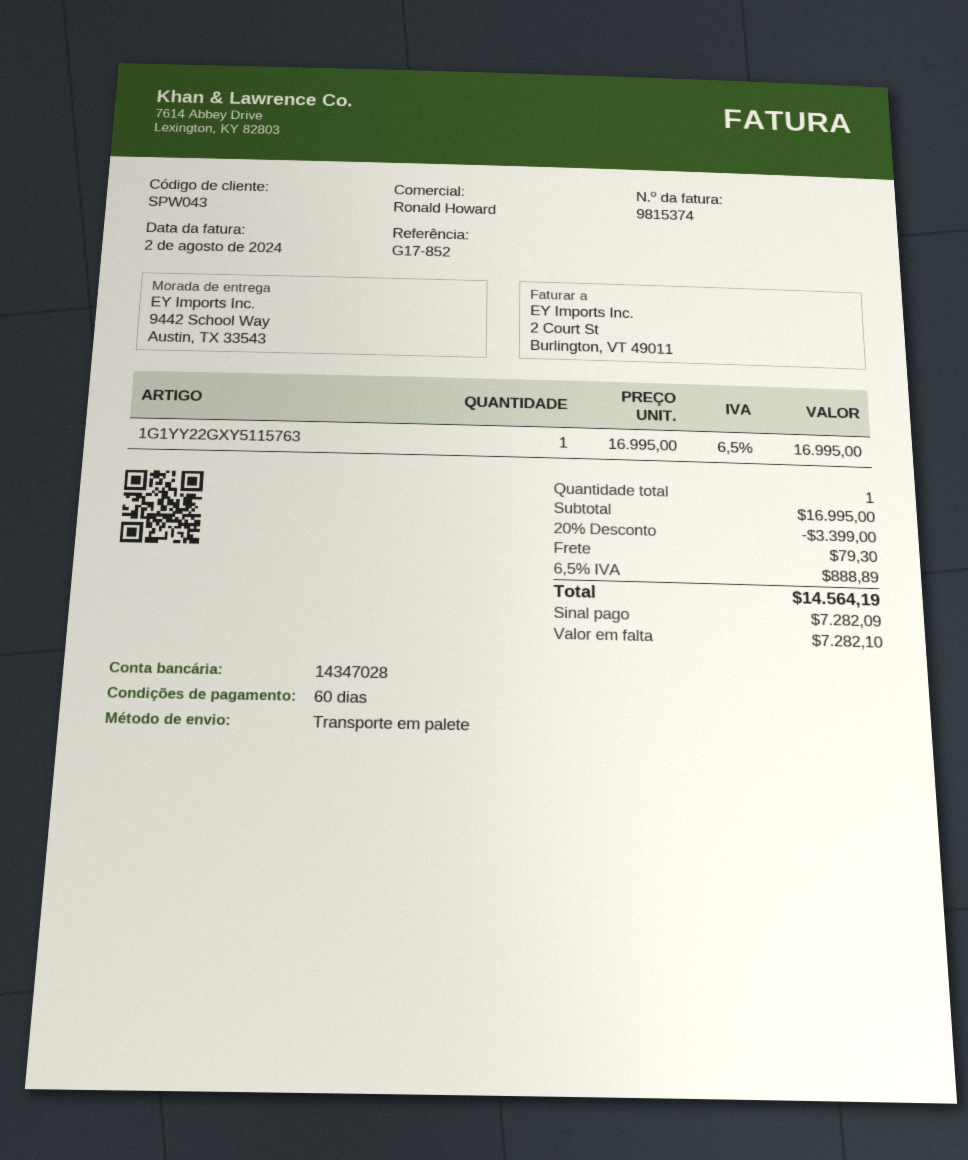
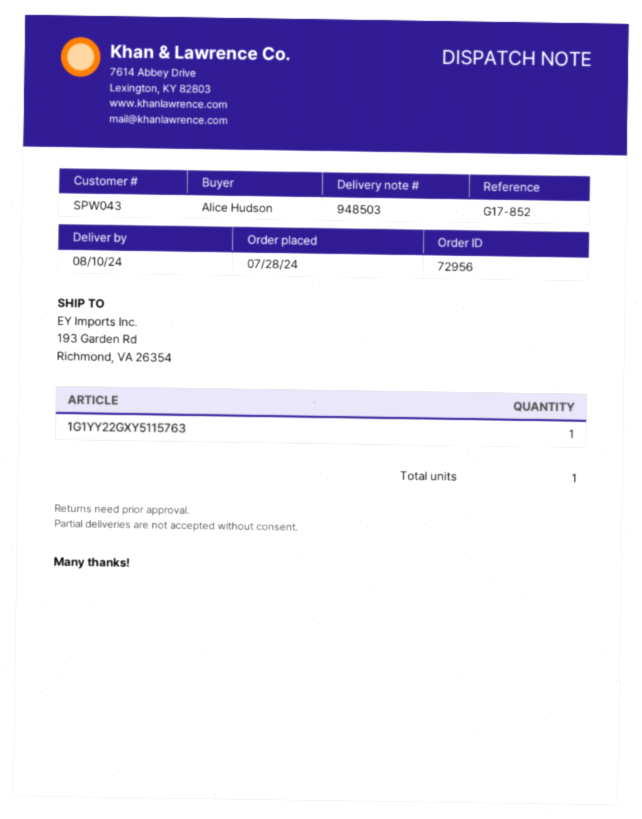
ship to: 9442 School Way, Austin, TX 33543 -> 193 Garden Rd, Richmond, VA 26354

